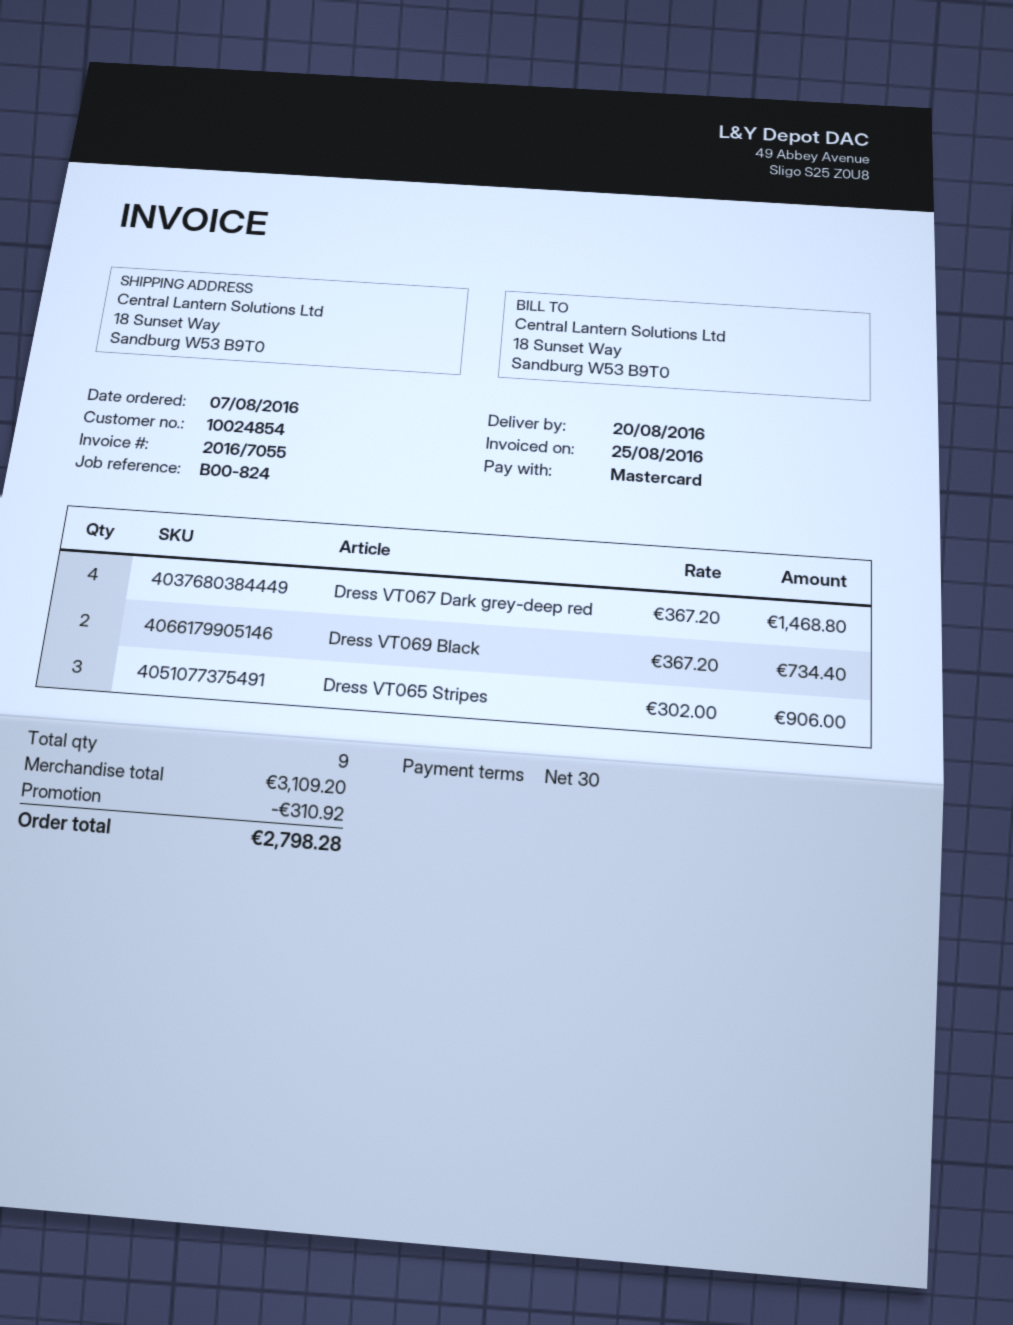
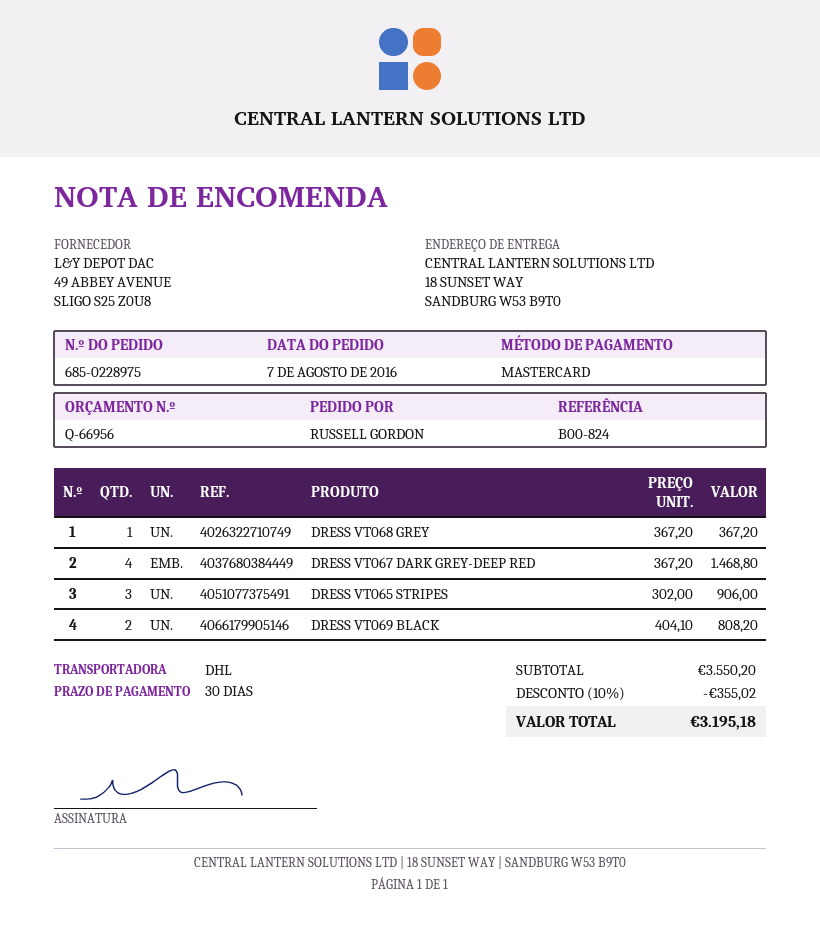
Dress VT069 Black: 2 x 367.20 = 734.40 -> 2 x 404.10 = 808.20
DRESS VT068 GREY: none -> 1 x 367.20 = 367.20
subtotal: 3109.20 -> 3550.20
discount: 310.92 -> 355.02
total: 2798.28 -> 3195.18

